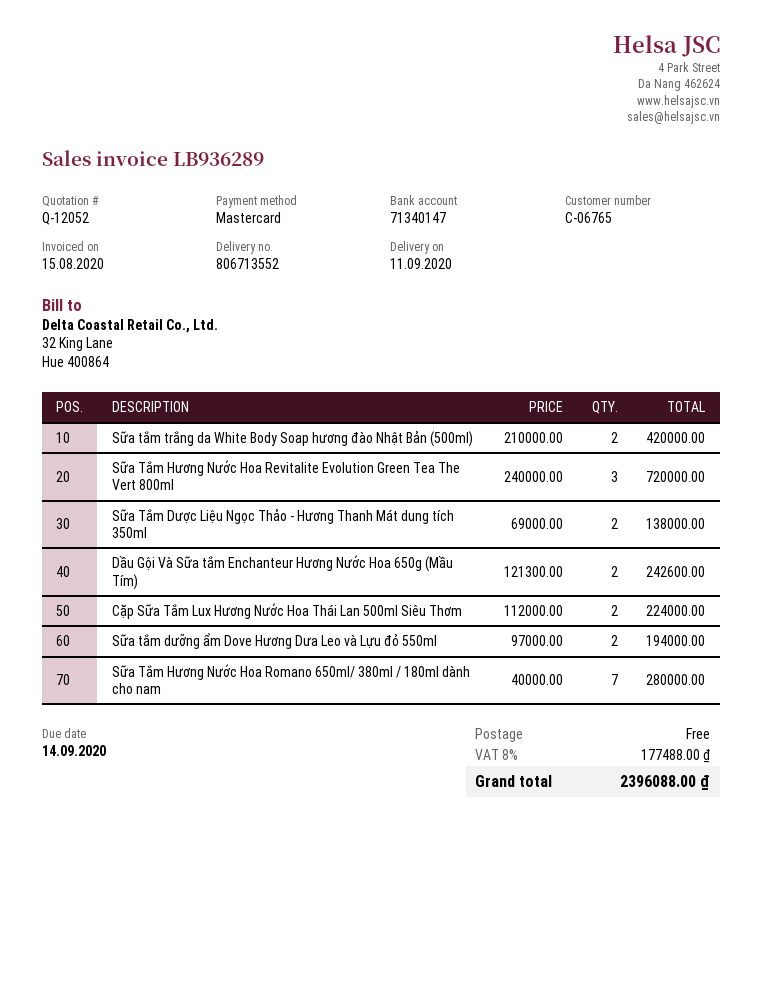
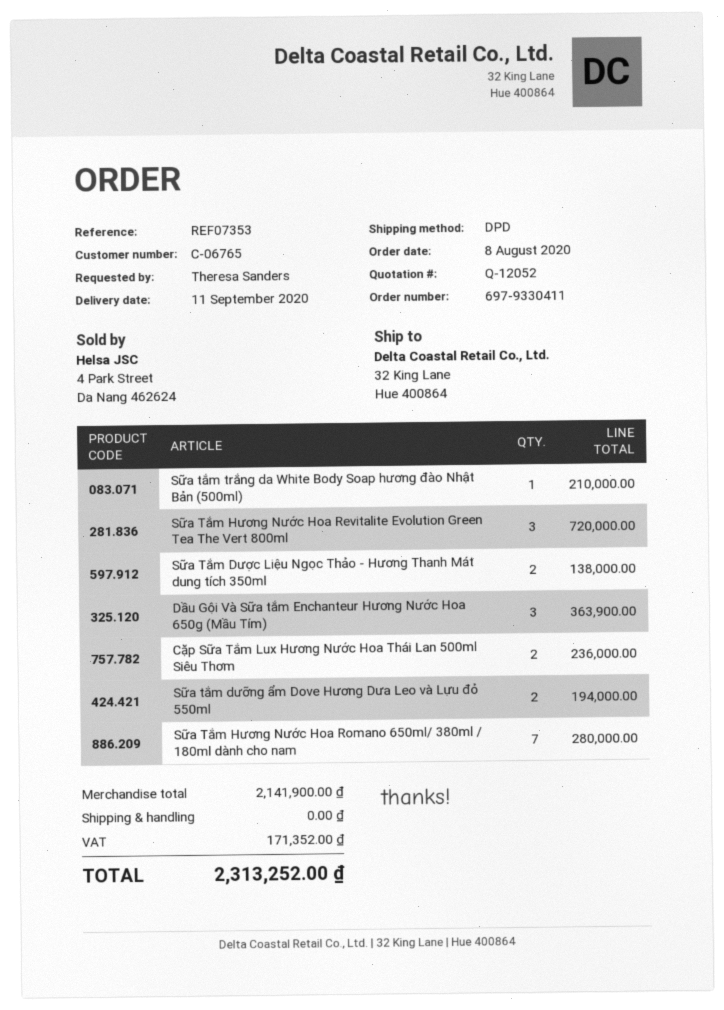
Sữa tắm trắng da White Body Soap hương đào Nhật Bản (500ml): 2 for 420000.00 -> 1 for 210000.00
Dầu Gội Và Sữa tắm Enchanteur Hương Nước Hoa 650g (Mầu Tím): 2 for 242600.00 -> 3 for 363900.00
Cặp Sữa Tắm Lux Hương Nước Hoa Thái Lan 500ml Siêu Thơm: 2 for 224000.00 -> 2 for 236000.00
tax: 177488.00 -> 171352.00
total: 2396088.00 -> 2313252.00

